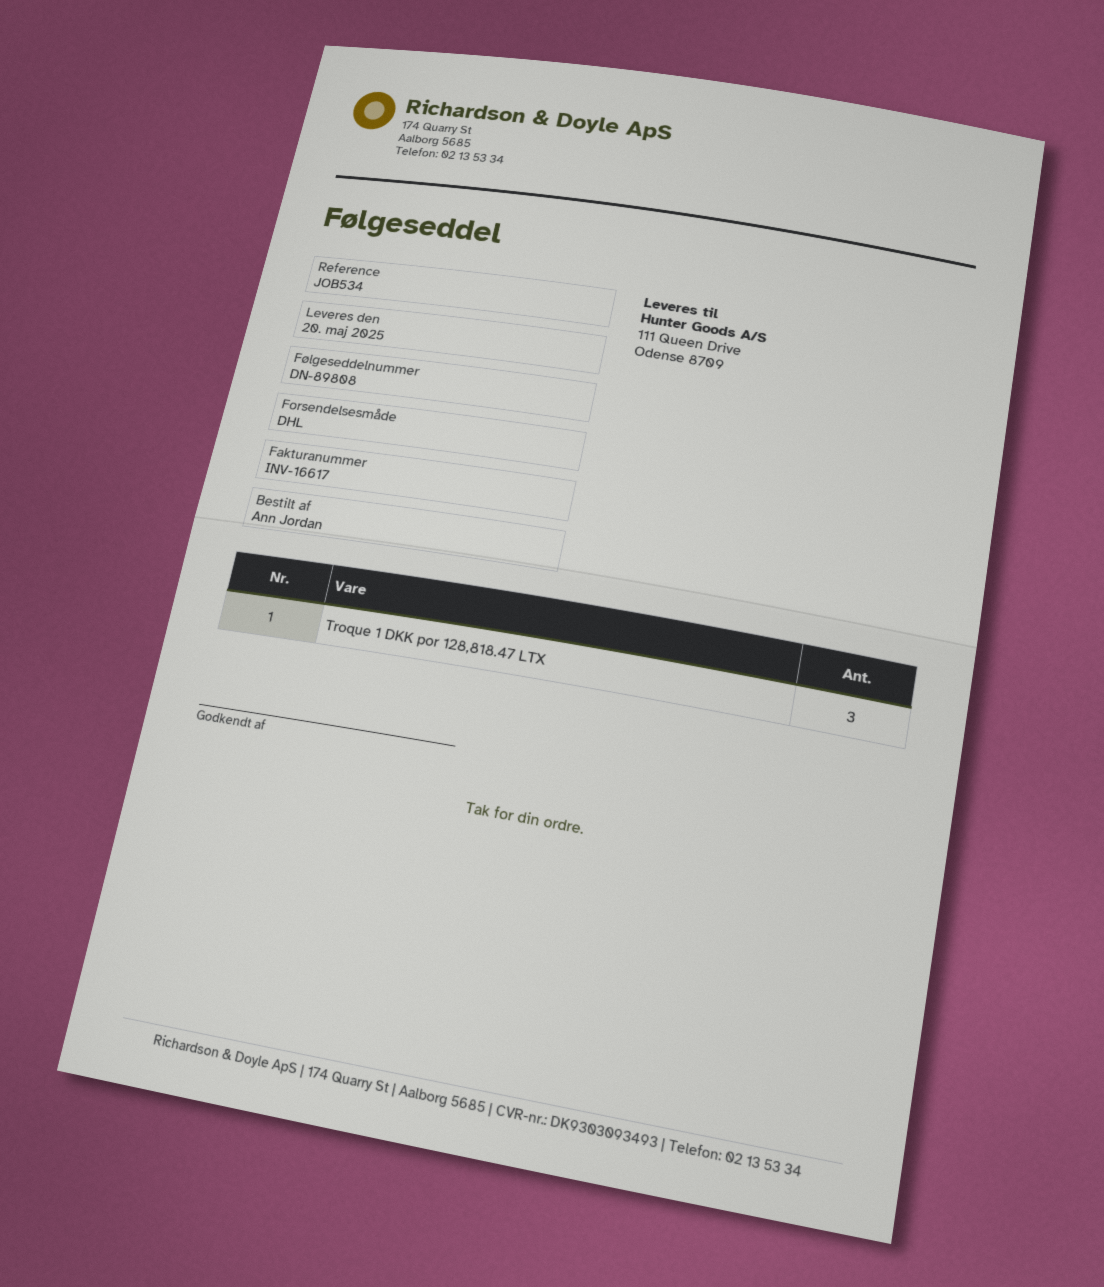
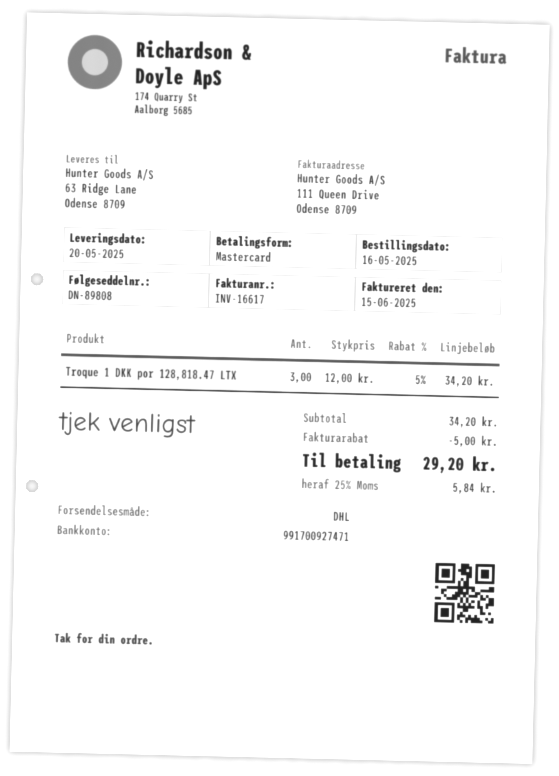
ship to: 111 Queen Drive, Odense 8709 -> 63 Ridge Lane, Odense 8709

